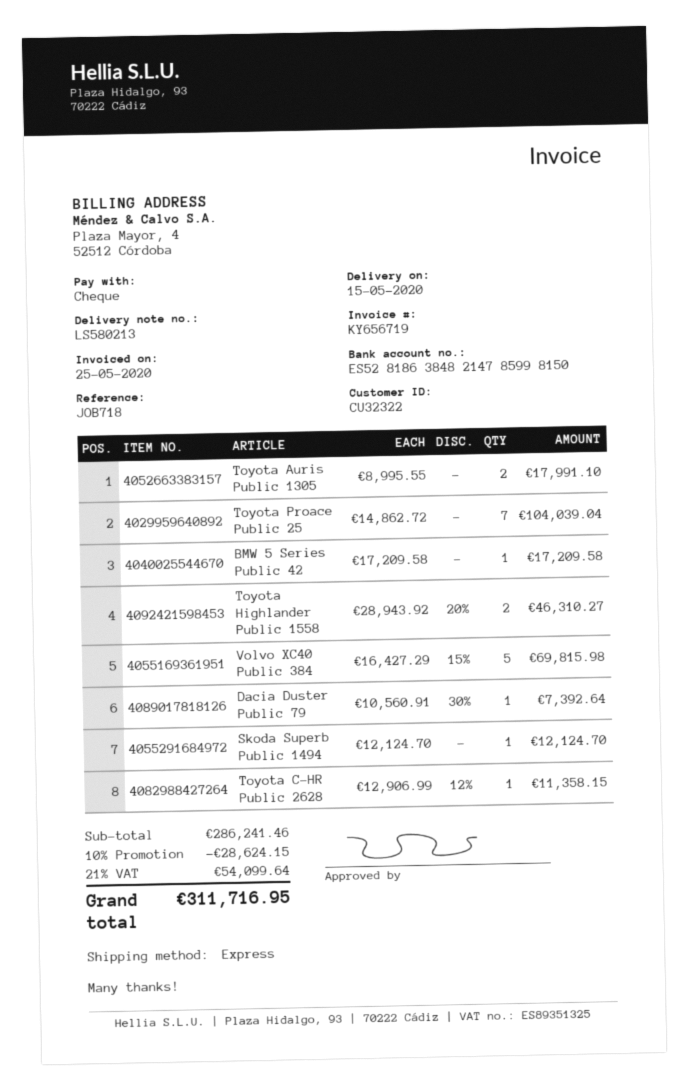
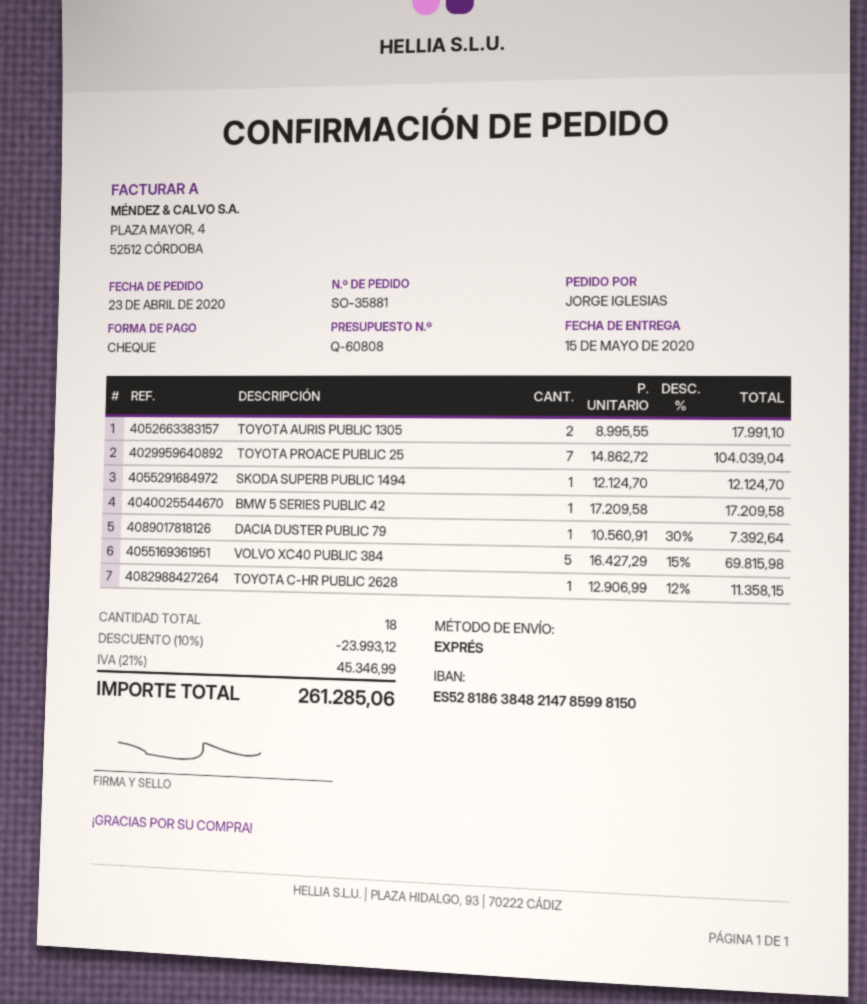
Toyota Highlander Public 1558: 2 x 28943.92 - 20% = 46310.27 -> none
discount: 10% = 28624.15 -> 10% = 23993.12
tax: 21% = 54099.64 -> 21% = 45346.99
total: 311716.95 -> 261285.06

